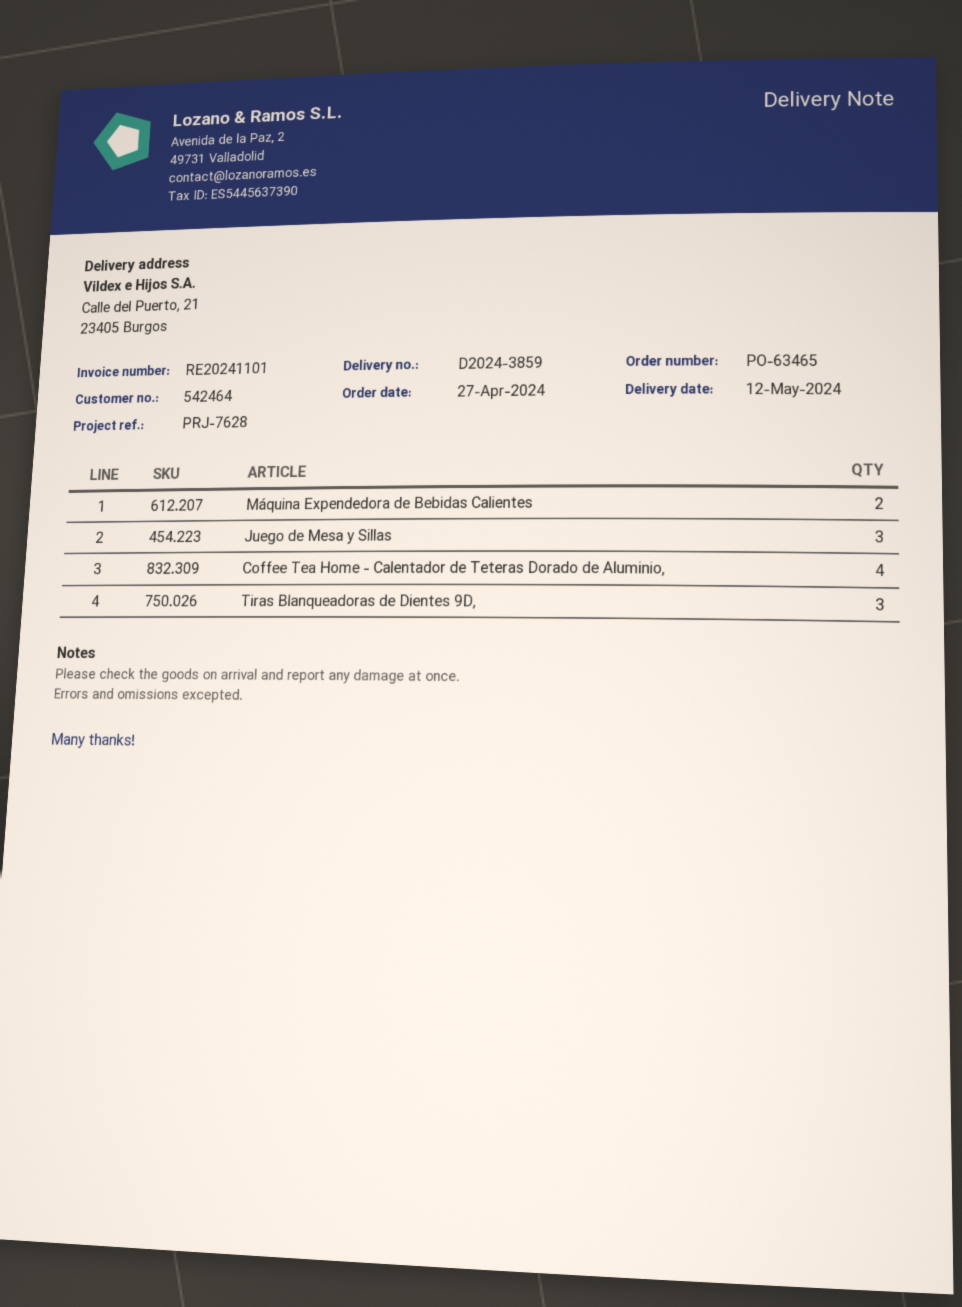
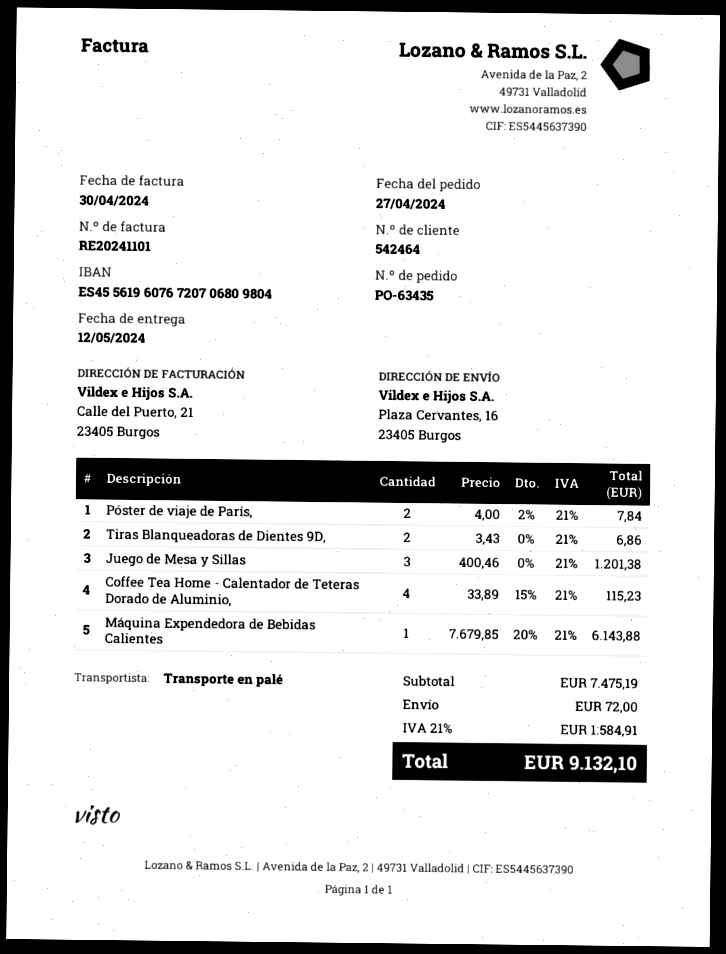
order number: PO-63465 -> PO-63435
ship to: Calle del Puerto, 21, 23405 Burgos -> Plaza Cervantes, 16, 23405 Burgos
Máquina Expendedora de Bebidas Calientes: 2 -> 1
Tiras Blanqueadoras de Dientes 9D,: 3 -> 2
Póster de viaje de París,: none -> 2

